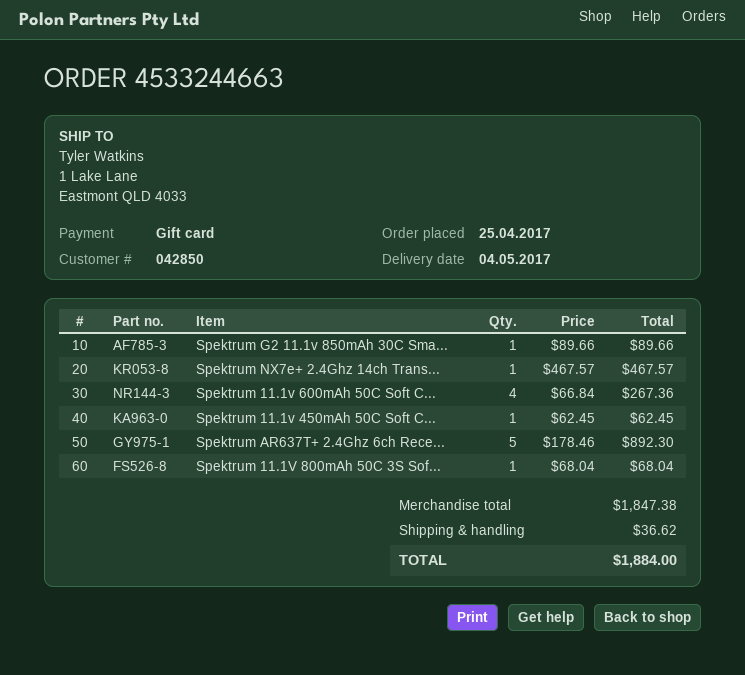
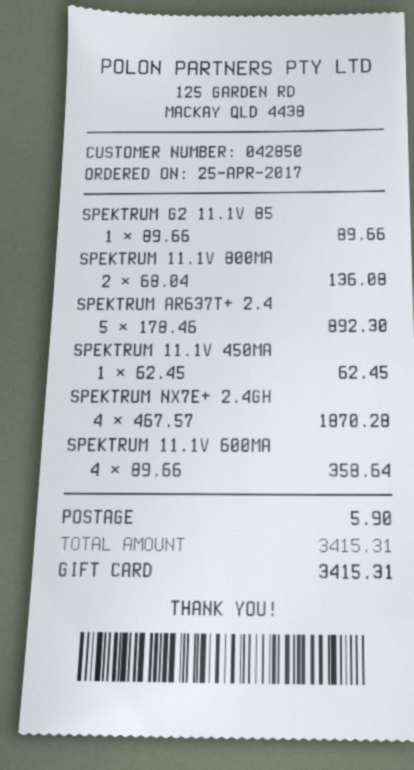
Spektrum NX7e+ 2.4Ghz 14ch Trans...: 1 x 467.57 = 467.57 -> 4 x 467.57 = 1870.28
Spektrum 11.1v 600mAh 50C Soft C...: 4 x 66.84 = 267.36 -> 4 x 89.66 = 358.64
Spektrum 11.1V 800mAh 50C 3S Sof...: 1 x 68.04 = 68.04 -> 2 x 68.04 = 136.08
shipping: 36.62 -> 5.90
total: 1884.00 -> 3415.31

